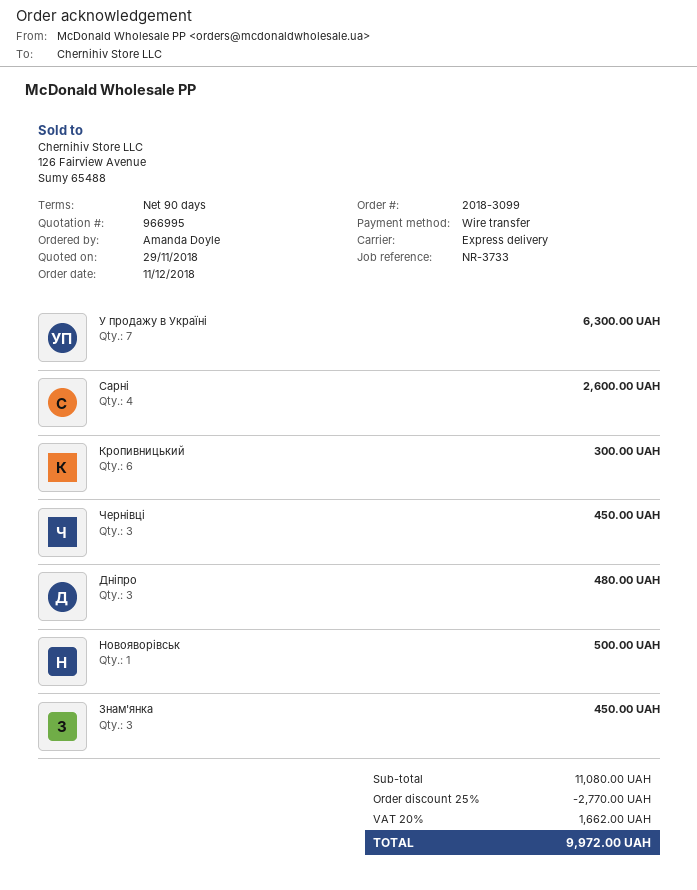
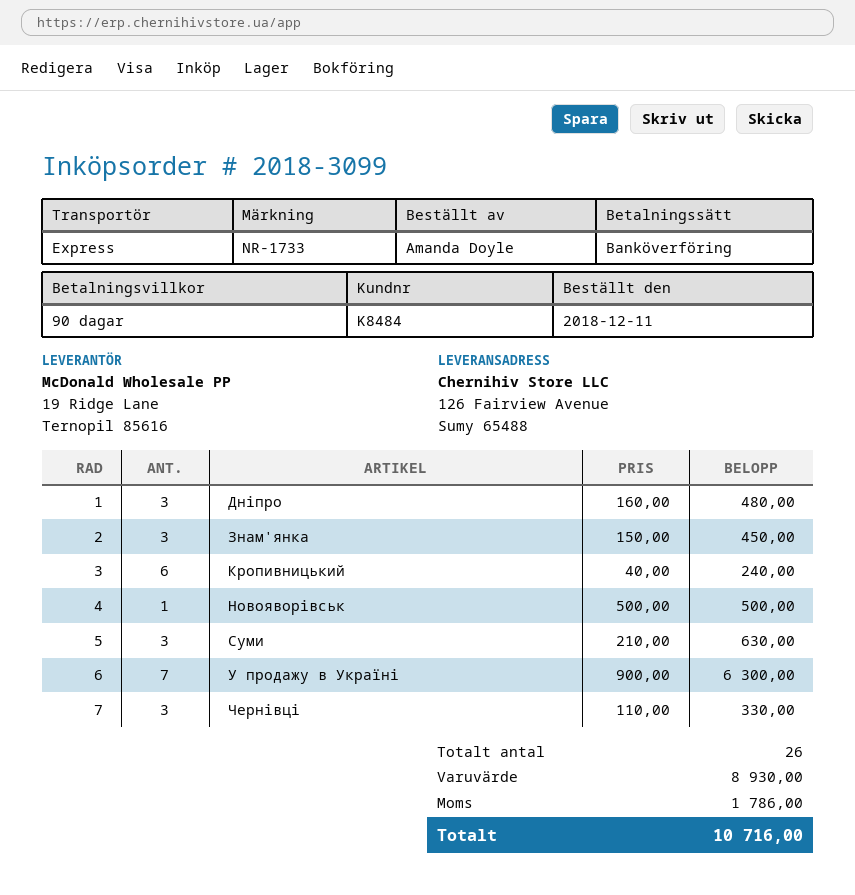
reference: NR-3733 -> NR-1733
Сарні: 4 for 2600.00 -> none
Кропивницький: 6 for 300.00 -> 6 for 240.00
Чернівці: 3 for 450.00 -> 3 for 330.00
Суми: none -> 3 for 630.00
subtotal: 11080.00 -> 8930.00
discount: 25% = 2770.00 -> none
tax: 1662.00 -> 1786.00
total: 9972.00 -> 10716.00

